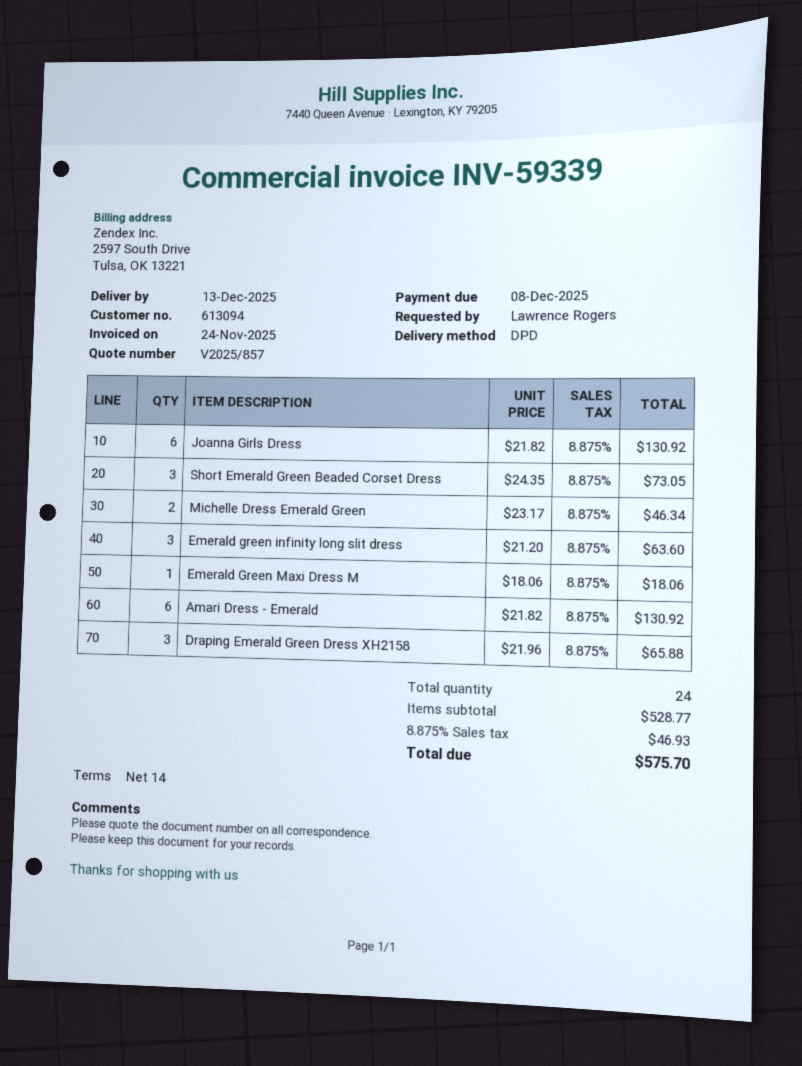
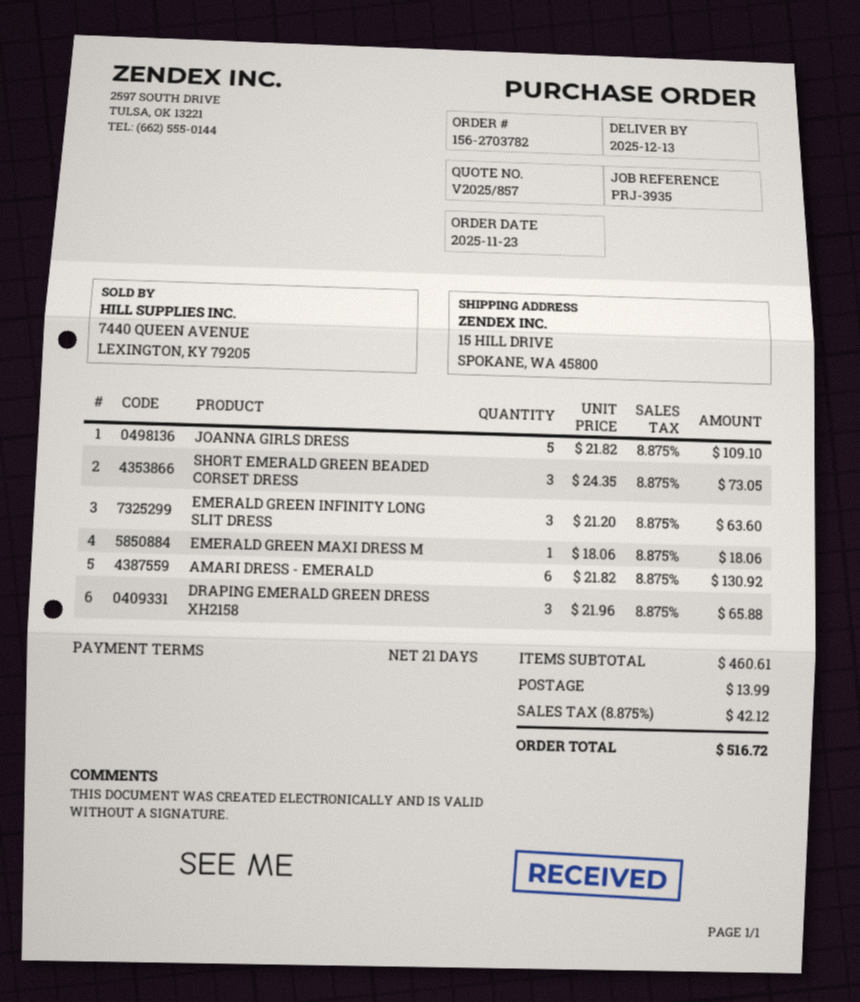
payment terms: 14 days -> 21 days
Joanna Girls Dress: 6 x 21.82 = 130.92 -> 5 x 21.82 = 109.10
Michelle Dress Emerald Green: 2 x 23.17 = 46.34 -> none
subtotal: 528.77 -> 460.61
shipping: none -> 13.99
tax: 8.875% = 46.93 -> 8.875% = 42.12
total: 575.70 -> 516.72

